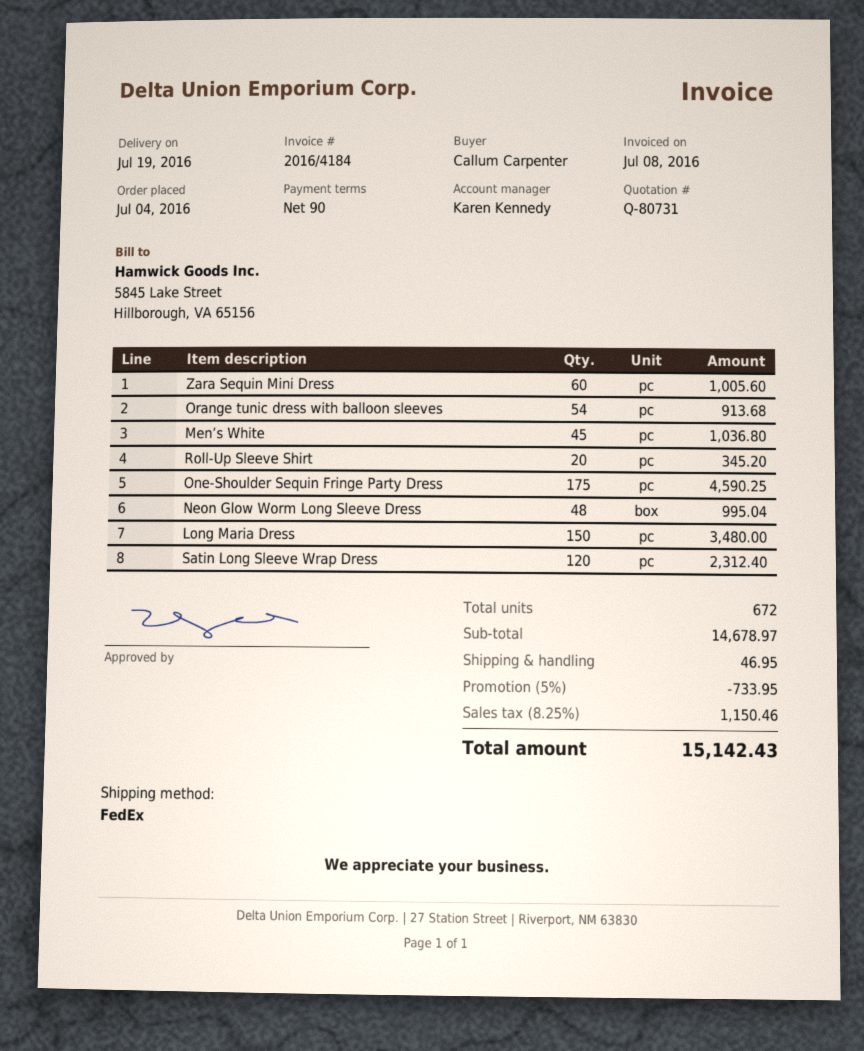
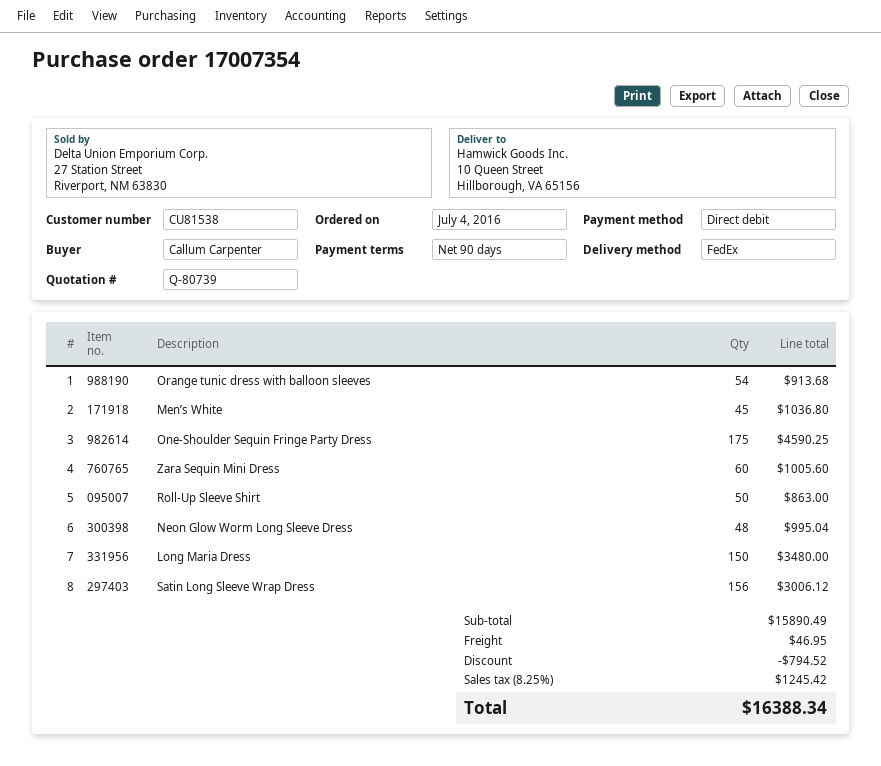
quote number: Q-80731 -> Q-80739
Roll-Up Sleeve Shirt: 20 for 345.20 -> 50 for 863.00
Satin Long Sleeve Wrap Dress: 120 for 2312.40 -> 156 for 3006.12
subtotal: 14678.97 -> 15890.49
discount: 733.95 -> 794.52
tax: 8.25% = 1150.46 -> 8.25% = 1245.42
total: 15142.43 -> 16388.34

